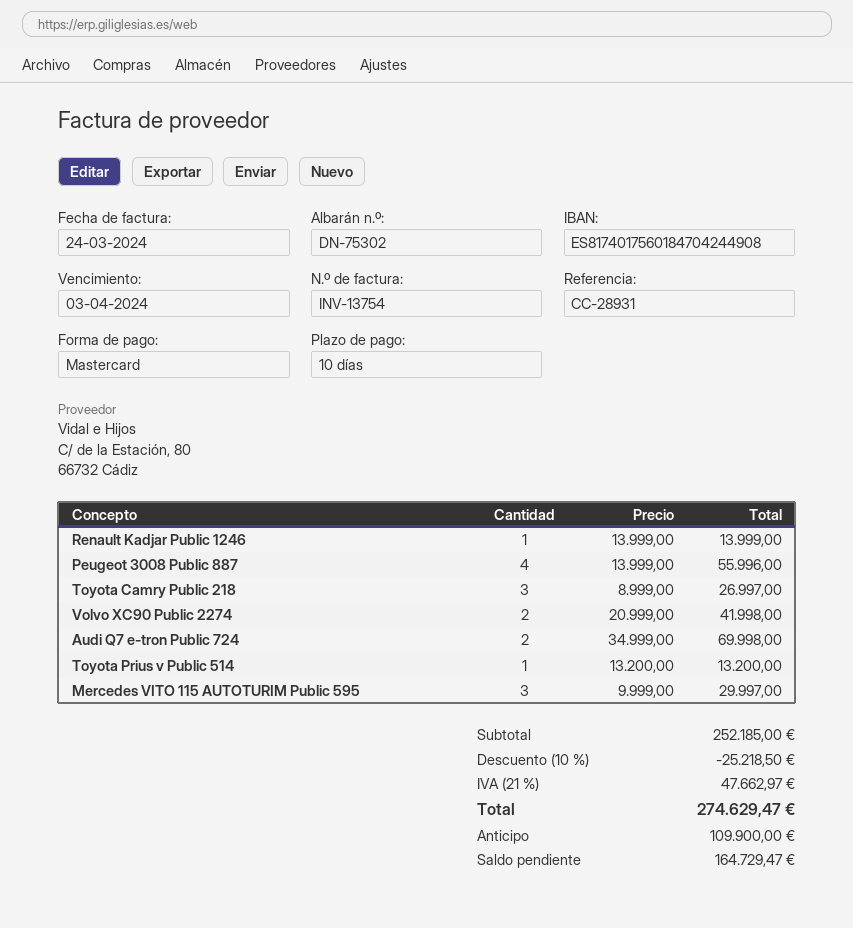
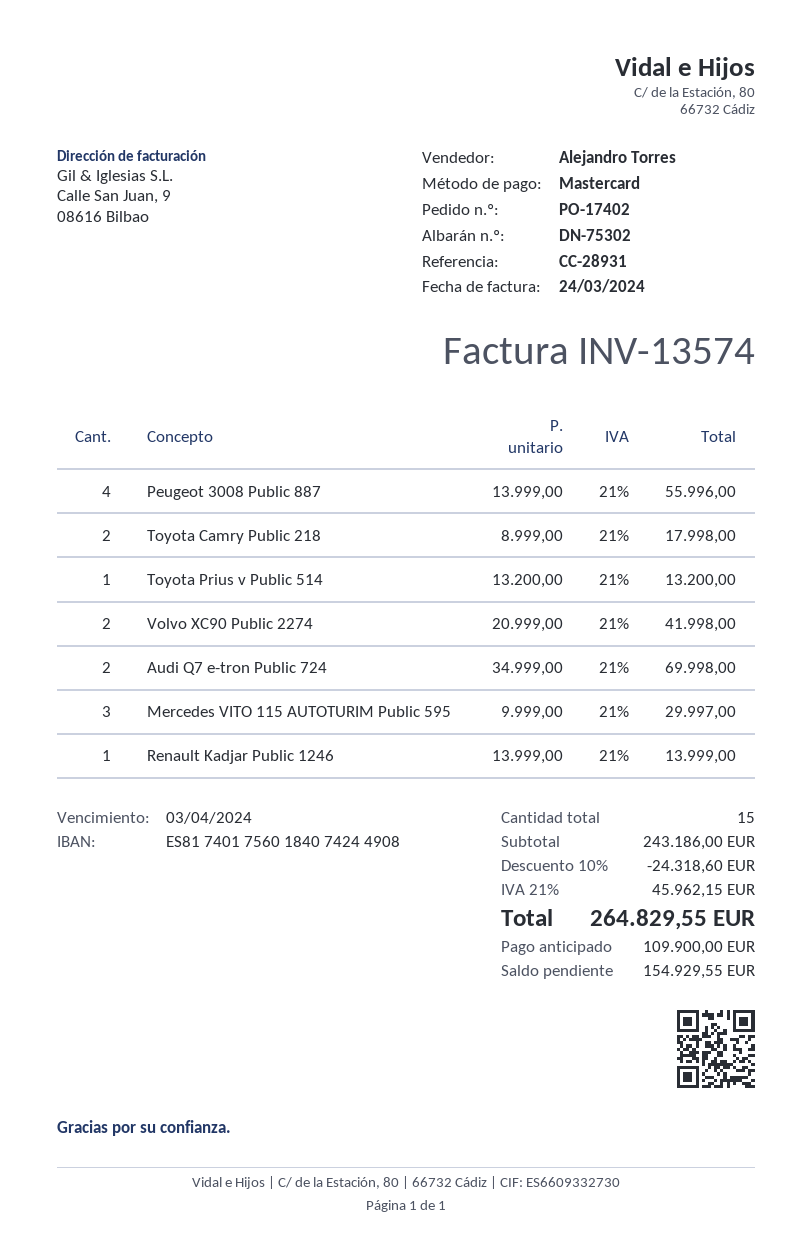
invoice number: INV-13754 -> INV-13574
bank account: ES8174017560184704244908 -> ES8174017560184074244908
Toyota Camry Public 218: 3 x 8999.00 = 26997.00 -> 2 x 8999.00 = 17998.00
subtotal: 252185.00 -> 243186.00
discount: 10% = 25218.50 -> 10% = 24318.60
tax: 21% = 47662.97 -> 21% = 45962.15
total: 274629.47 -> 264829.55
balance: 164729.47 -> 154929.55

